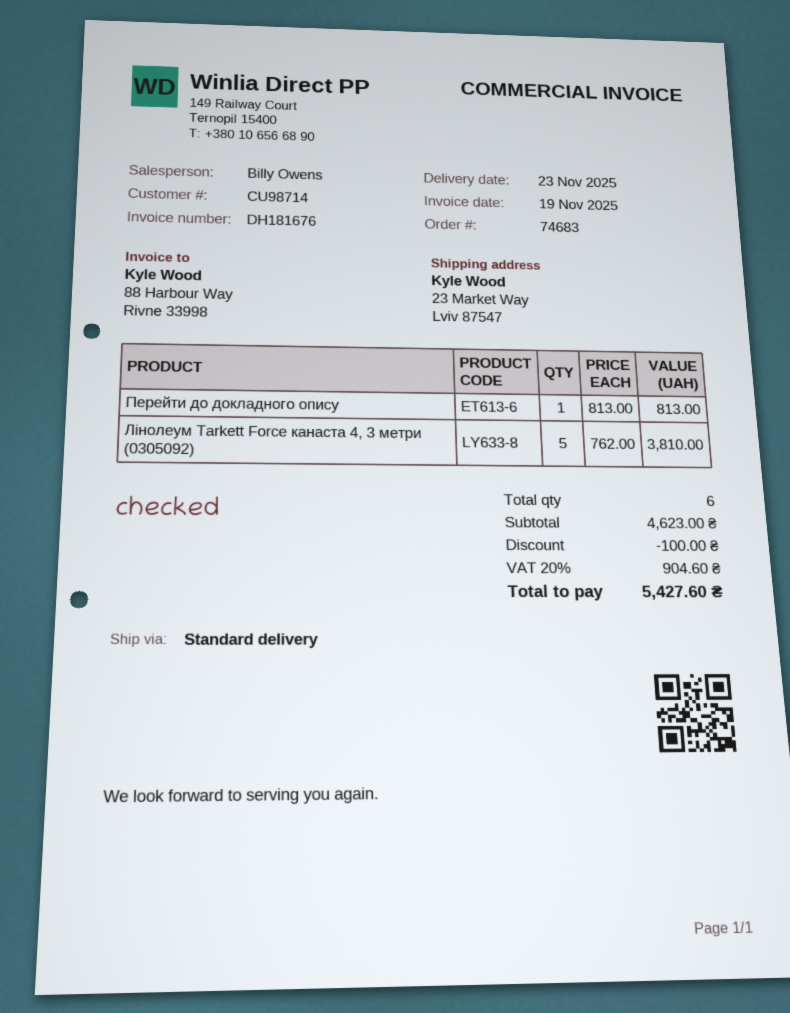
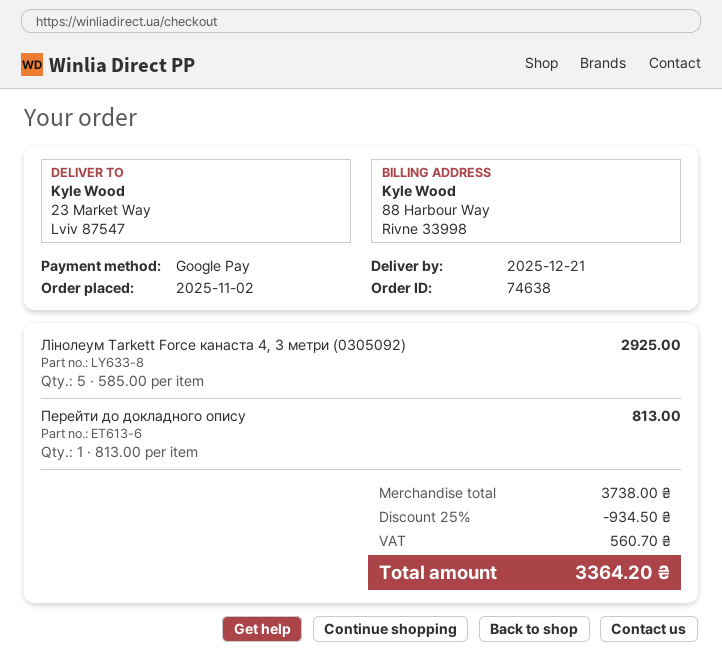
order number: 74683 -> 74638
delivery date: 2025-11-23 -> 2025-12-21
Лінолеум Tarkett Force канаста 4, 3 метри (0305092): 5 x 762.00 = 3810.00 -> 5 x 585.00 = 2925.00
subtotal: 4623.00 -> 3738.00
discount: 100.00 -> 934.50
tax: 904.60 -> 560.70
total: 5427.60 -> 3364.20

